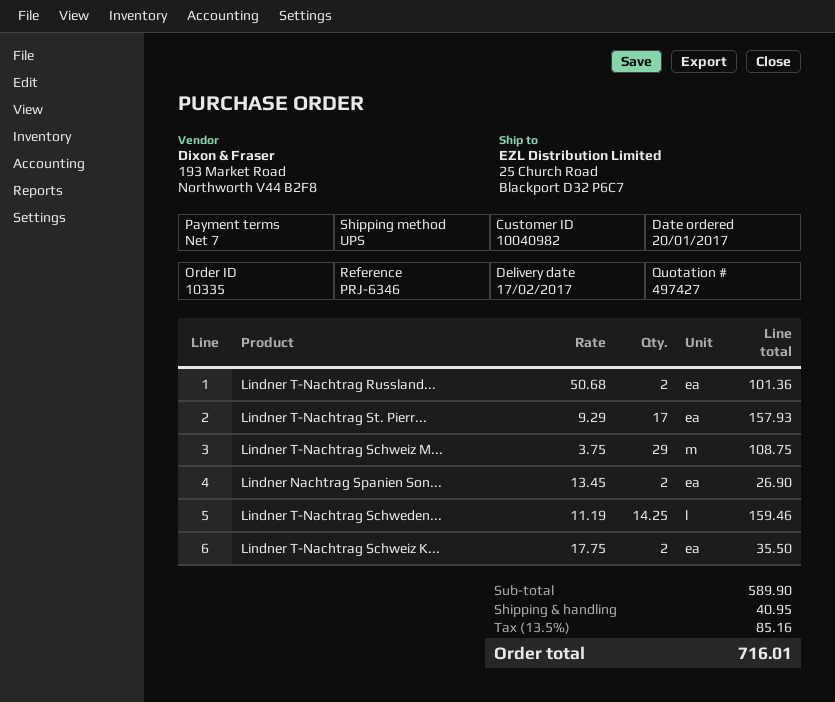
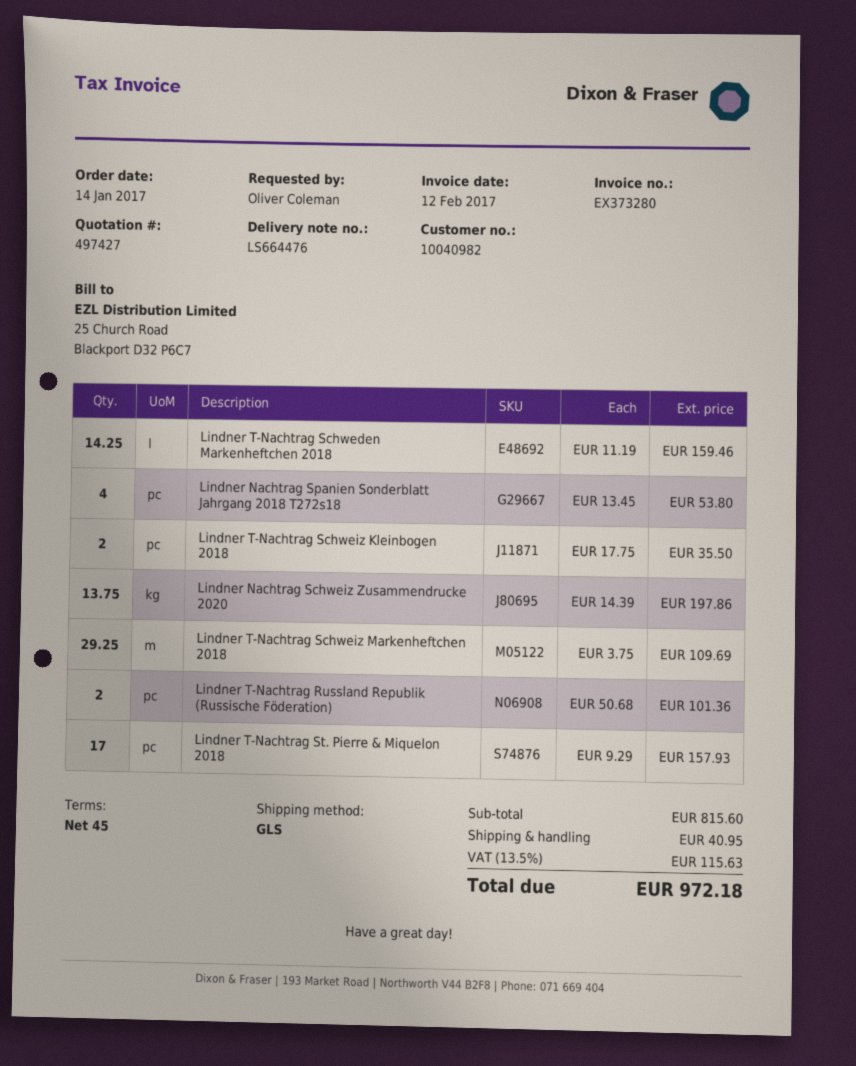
order date: 2017-01-20 -> 2017-01-14
payment terms: 7 days -> 45 days
shipping method: UPS -> GLS
Lindner T-Nachtrag Schweiz M...: 29 x 3.75 = 108.75 -> 29.25 x 3.75 = 109.69
Lindner Nachtrag Spanien Son...: 2 x 13.45 = 26.90 -> 4 x 13.45 = 53.80
Lindner Nachtrag Schweiz Zusammendrucke 2020: none -> 13.75 x 14.39 = 197.86
subtotal: 589.90 -> 815.60
tax: 13.5% = 85.16 -> 13.5% = 115.63
total: 716.01 -> 972.18

